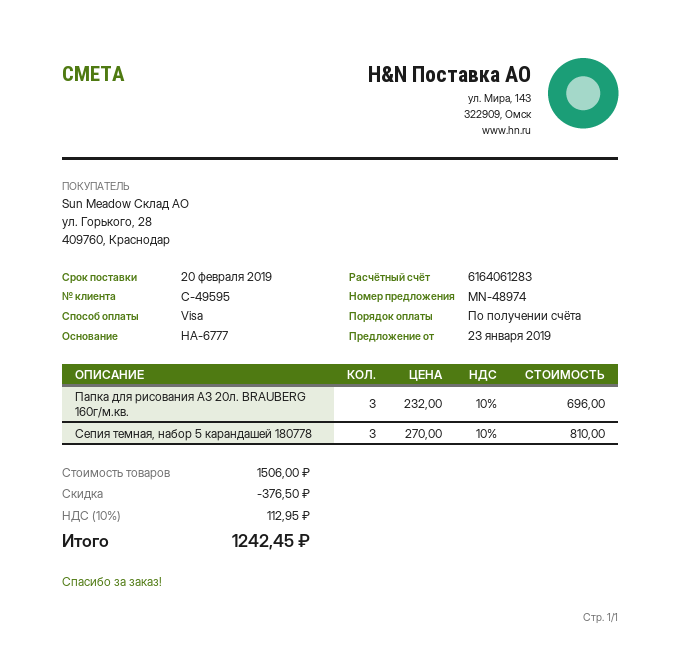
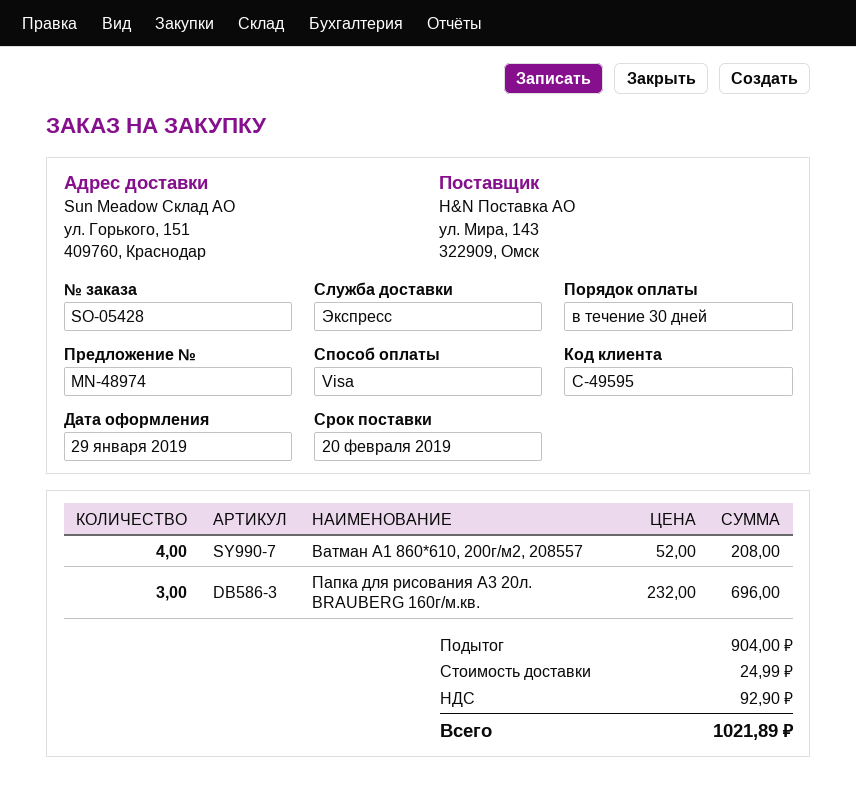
payment terms: on receipt -> 30 days
Сепия темная, набор 5 карандашей 180778: 3 x 270.00 = 810.00 -> none
Ватман А1 860*610, 200г/м2, 208557: none -> 4 x 52.00 = 208.00
subtotal: 1506.00 -> 904.00
discount: 376.50 -> none
shipping: none -> 24.99
tax: 112.95 -> 92.90
total: 1242.45 -> 1021.89

